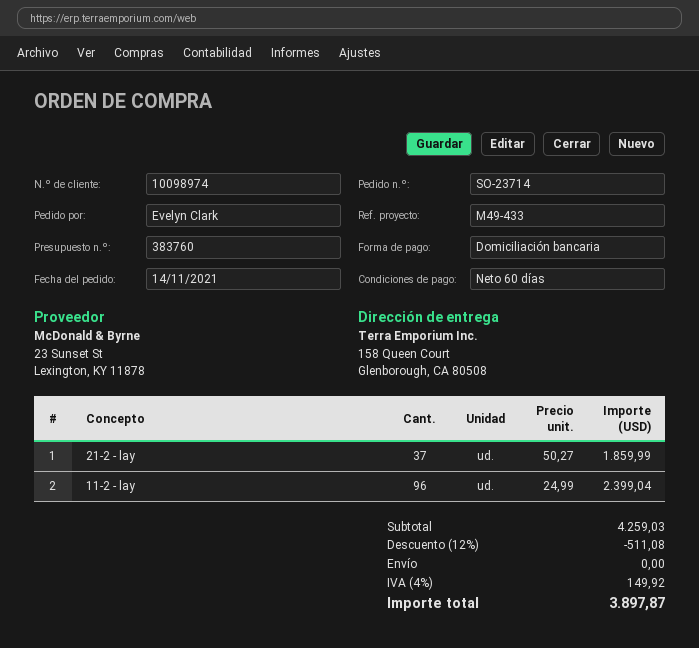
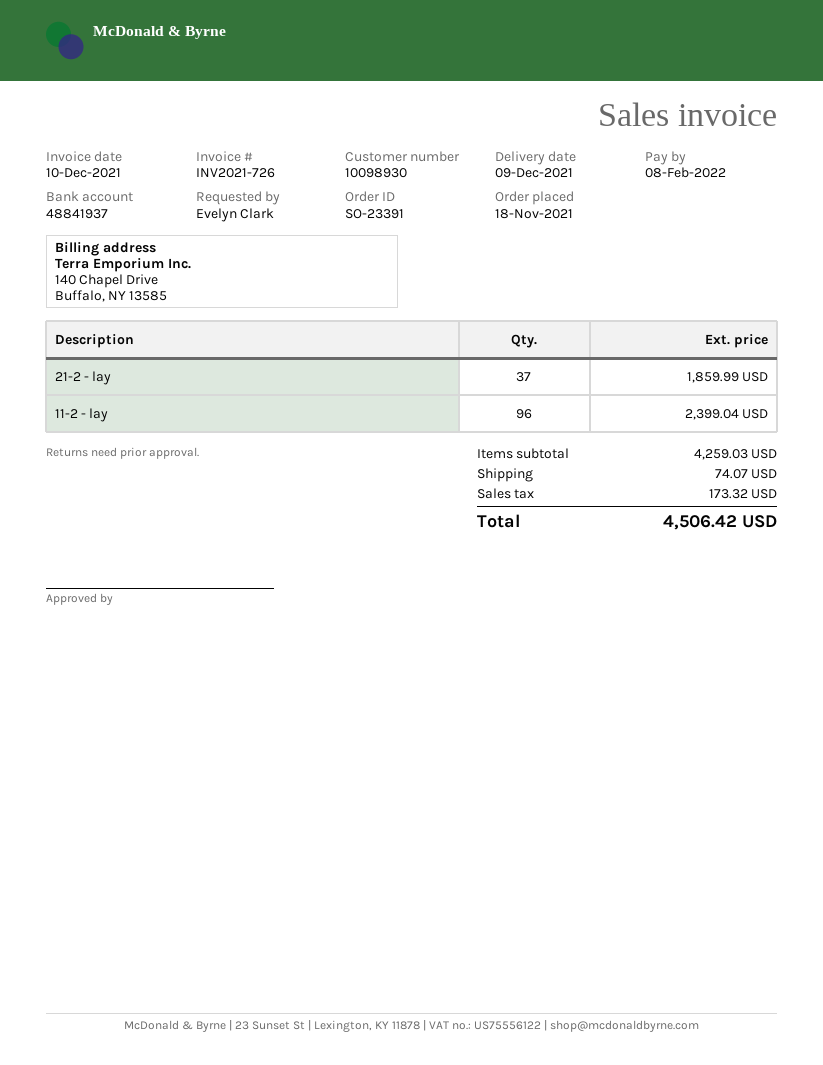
order number: SO-23714 -> SO-23391
order date: 2021-11-14 -> 2021-11-18
customer number: 10098974 -> 10098930
discount: 12% = 511.08 -> none
shipping: 0.00 -> 74.07
tax: 149.92 -> 173.32
total: 3897.87 -> 4506.42

